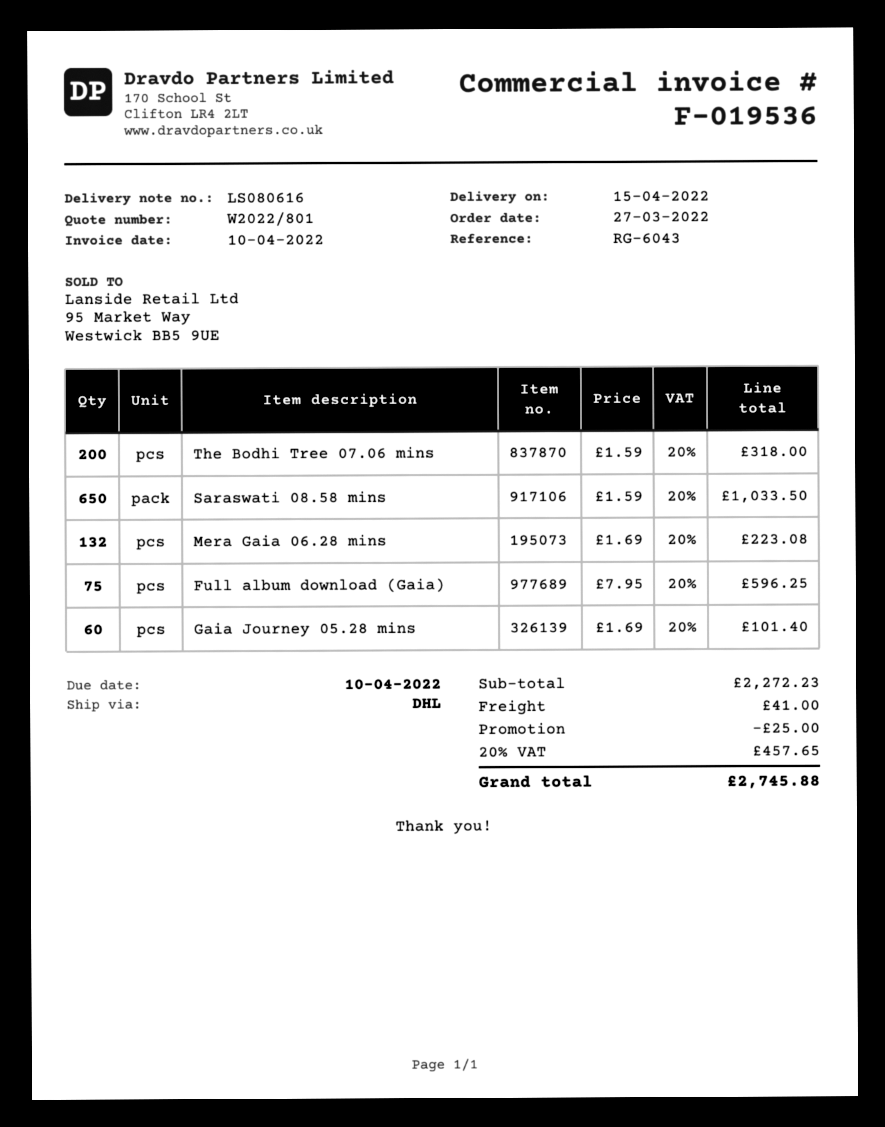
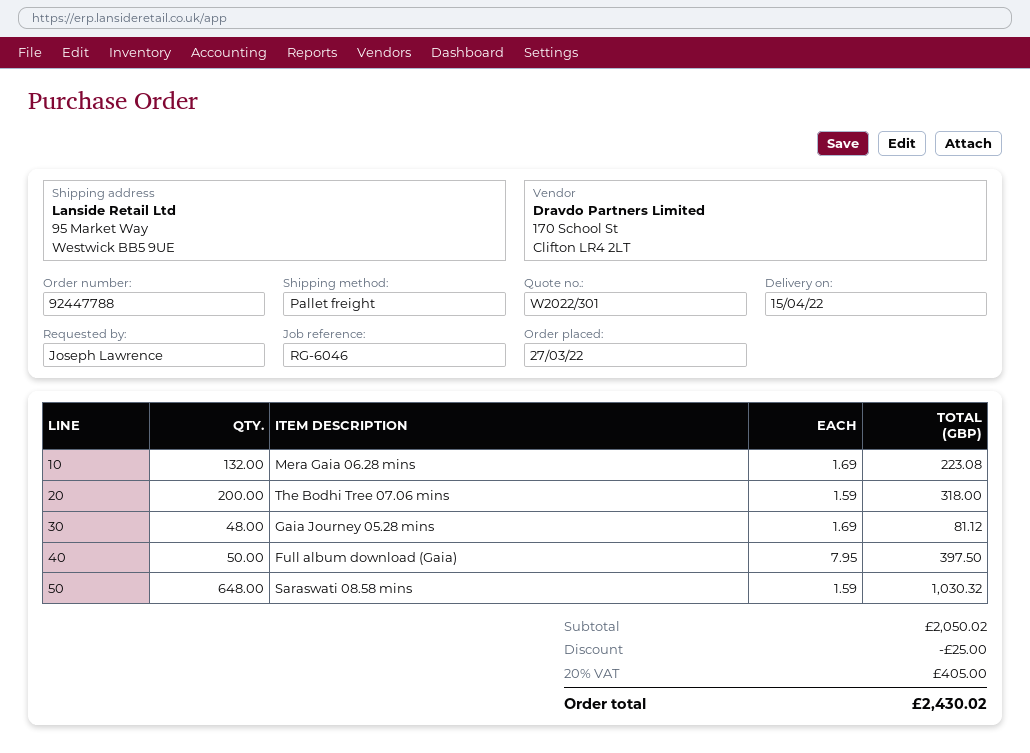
quote number: W2022/801 -> W2022/301
reference: RG-6043 -> RG-6046
shipping method: DHL -> pallet freight
Saraswati 08.58 mins: 650 x 1.59 = 1033.50 -> 648 x 1.59 = 1030.32
Full album download (Gaia): 75 x 7.95 = 596.25 -> 50 x 7.95 = 397.50
Gaia Journey 05.28 mins: 60 x 1.69 = 101.40 -> 48 x 1.69 = 81.12
subtotal: 2272.23 -> 2050.02
shipping: 41.00 -> none
tax: 20% = 457.65 -> 20% = 405.00
total: 2745.88 -> 2430.02

